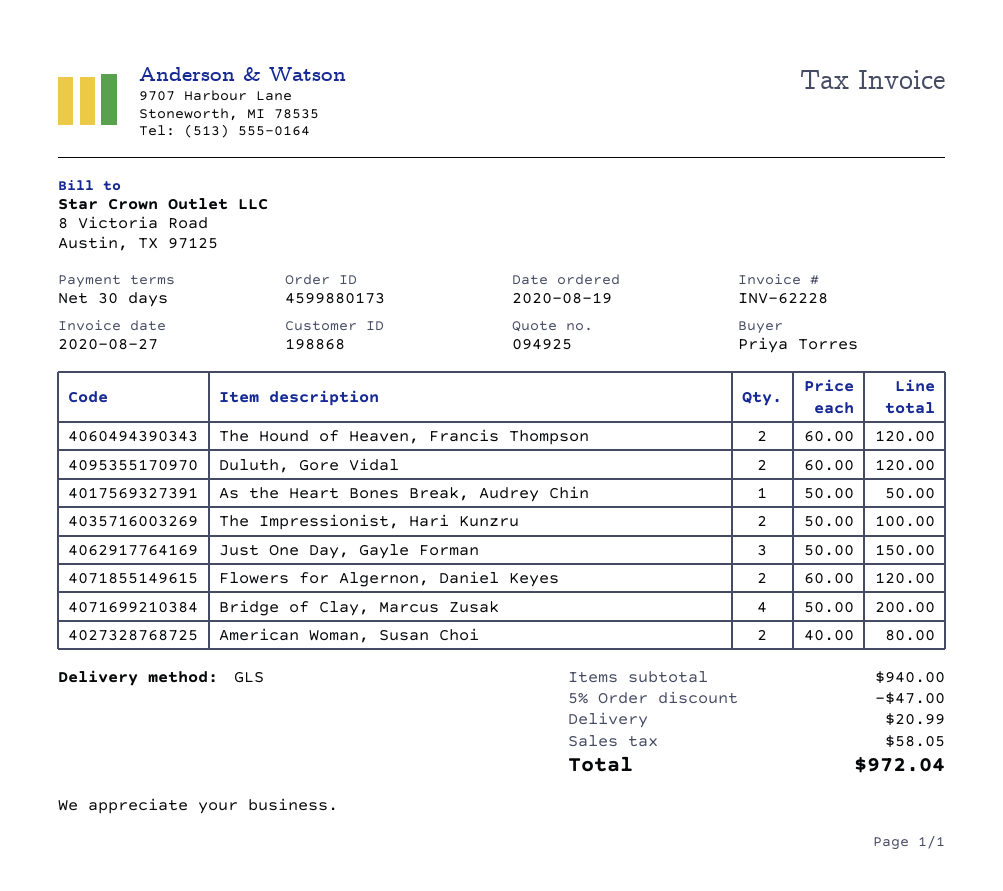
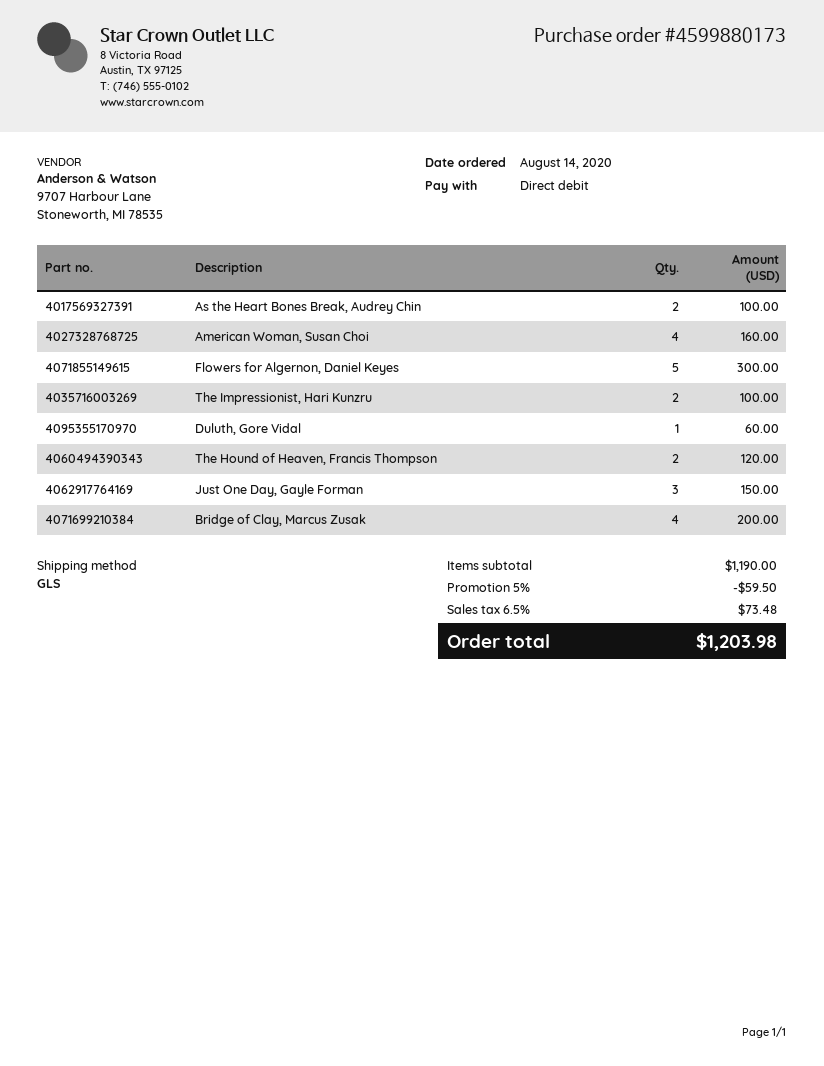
order date: 2020-08-19 -> 2020-08-14
Duluth, Gore Vidal: 2 for 120.00 -> 1 for 60.00
As the Heart Bones Break, Audrey Chin: 1 for 50.00 -> 2 for 100.00
Flowers for Algernon, Daniel Keyes: 2 for 120.00 -> 5 for 300.00
American Woman, Susan Choi: 2 for 80.00 -> 4 for 160.00
subtotal: 940.00 -> 1190.00
discount: 5% = 47.00 -> 5% = 59.50
shipping: 20.99 -> none
tax: 58.05 -> 73.48
total: 972.04 -> 1203.98

